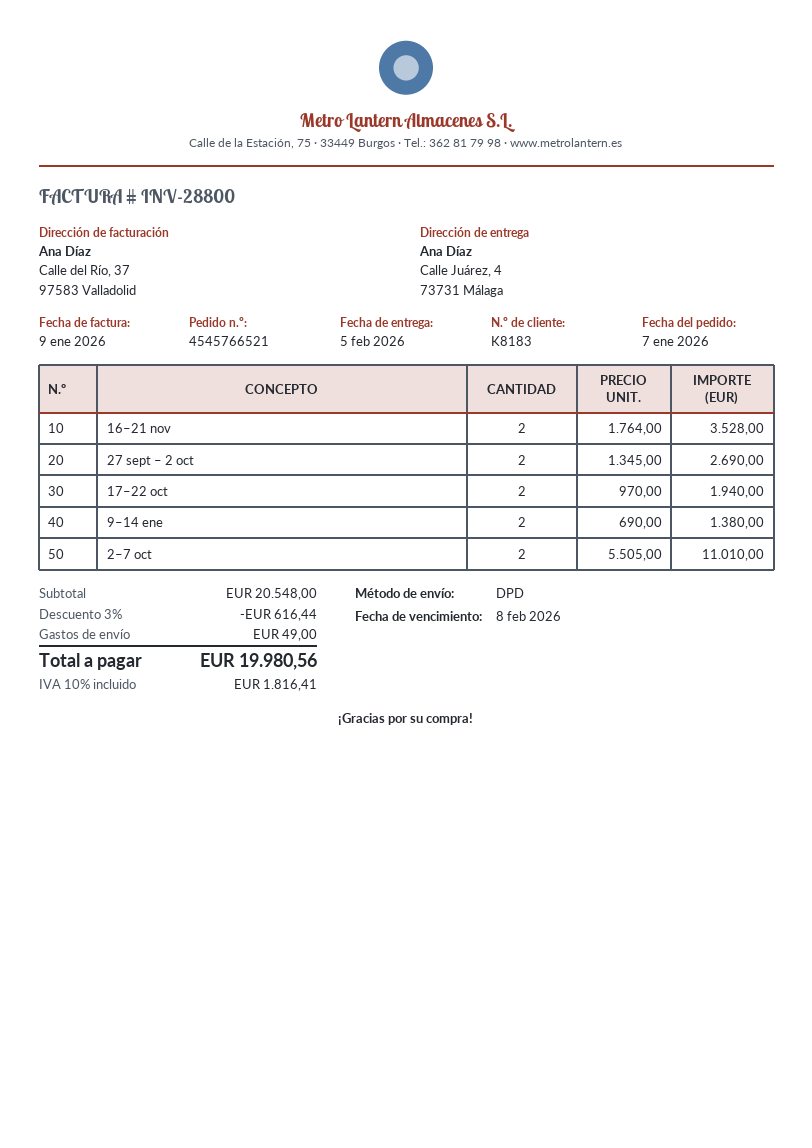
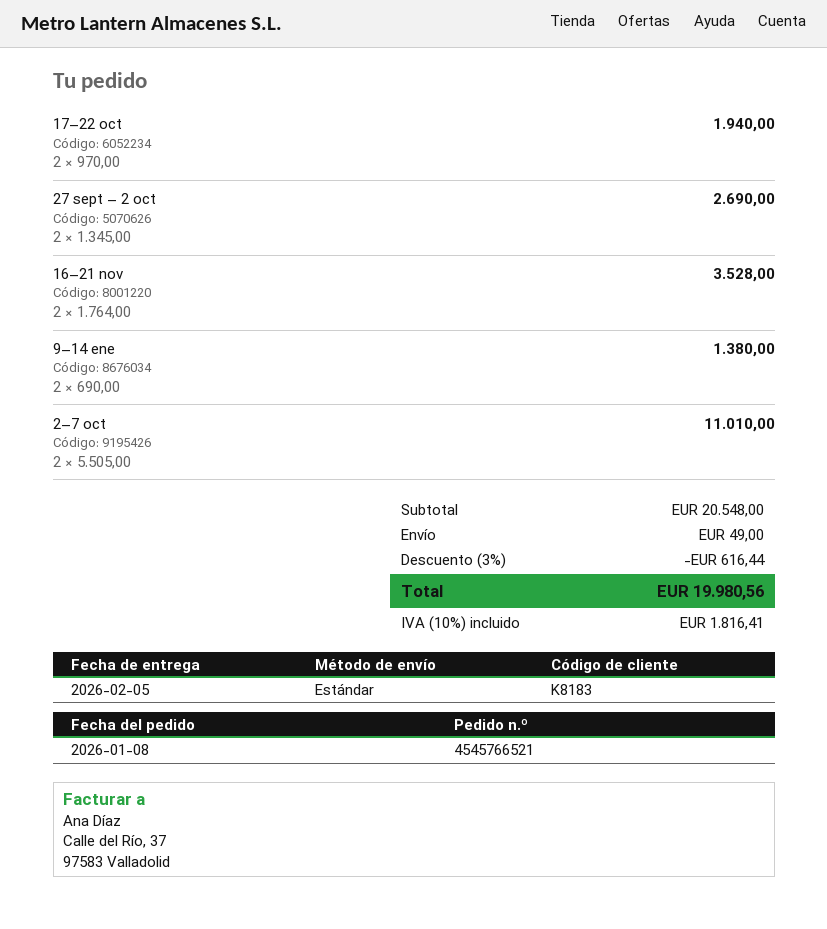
order date: 2026-01-07 -> 2026-01-08
shipping method: DPD -> standard

